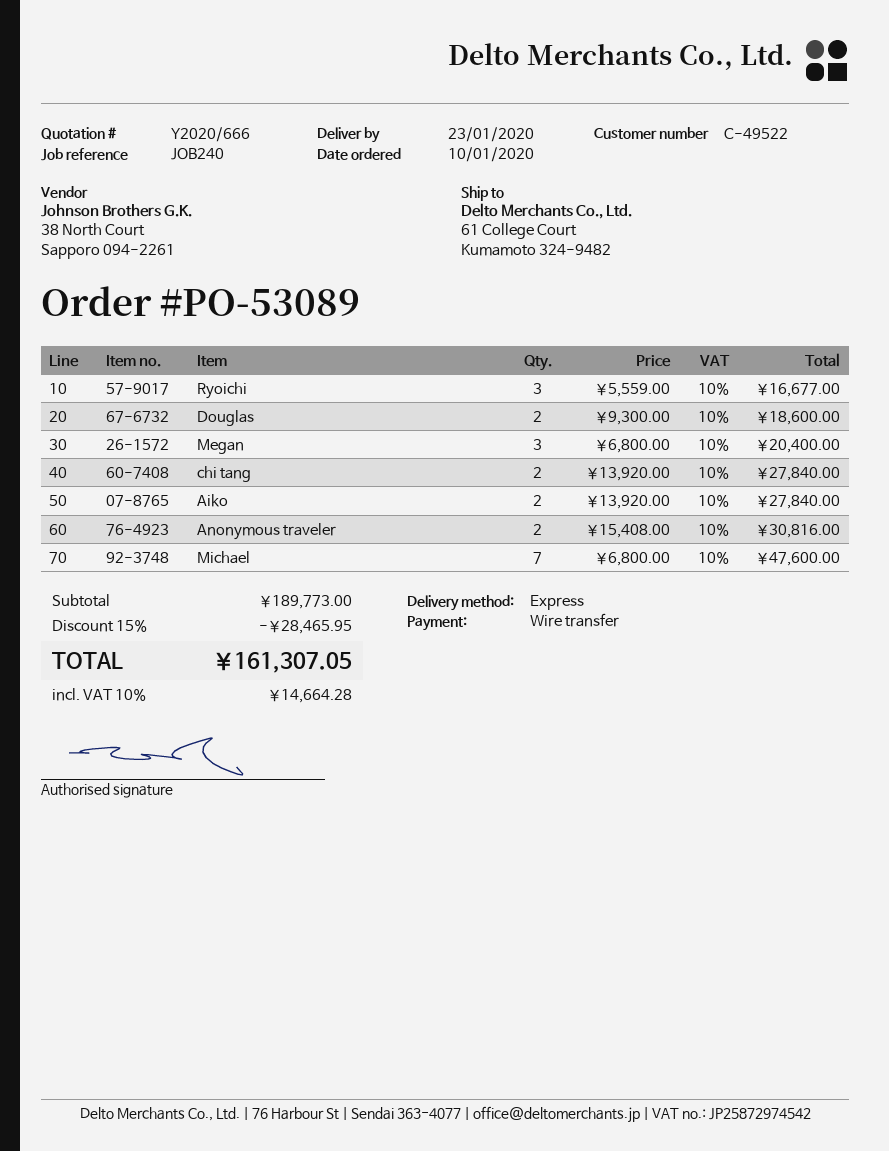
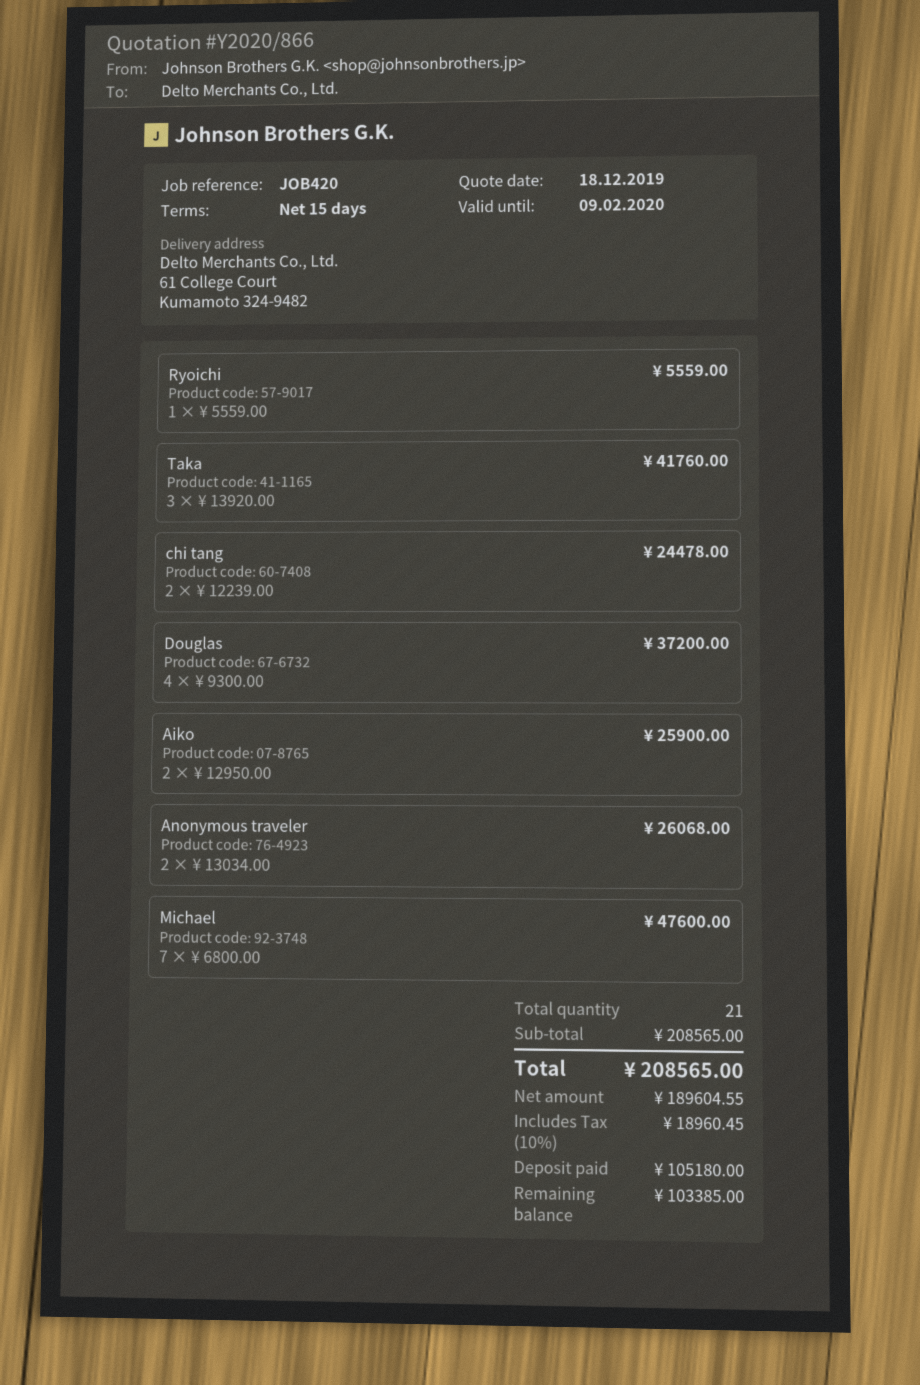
quote number: Y2020/666 -> Y2020/866
reference: JOB240 -> JOB420
Ryoichi: 3 x 5559.00 = 16677.00 -> 1 x 5559.00 = 5559.00
Douglas: 2 x 9300.00 = 18600.00 -> 4 x 9300.00 = 37200.00
Megan: 3 x 6800.00 = 20400.00 -> none
chi tang: 2 x 13920.00 = 27840.00 -> 2 x 12239.00 = 24478.00
Aiko: 2 x 13920.00 = 27840.00 -> 2 x 12950.00 = 25900.00
Anonymous traveler: 2 x 15408.00 = 30816.00 -> 2 x 13034.00 = 26068.00
Taka: none -> 3 x 13920.00 = 41760.00
subtotal: 189773.00 -> 208565.00
discount: 15% = 28465.95 -> none
tax: 10% = 14664.28 -> 10% = 18960.45
total: 161307.05 -> 208565.00

